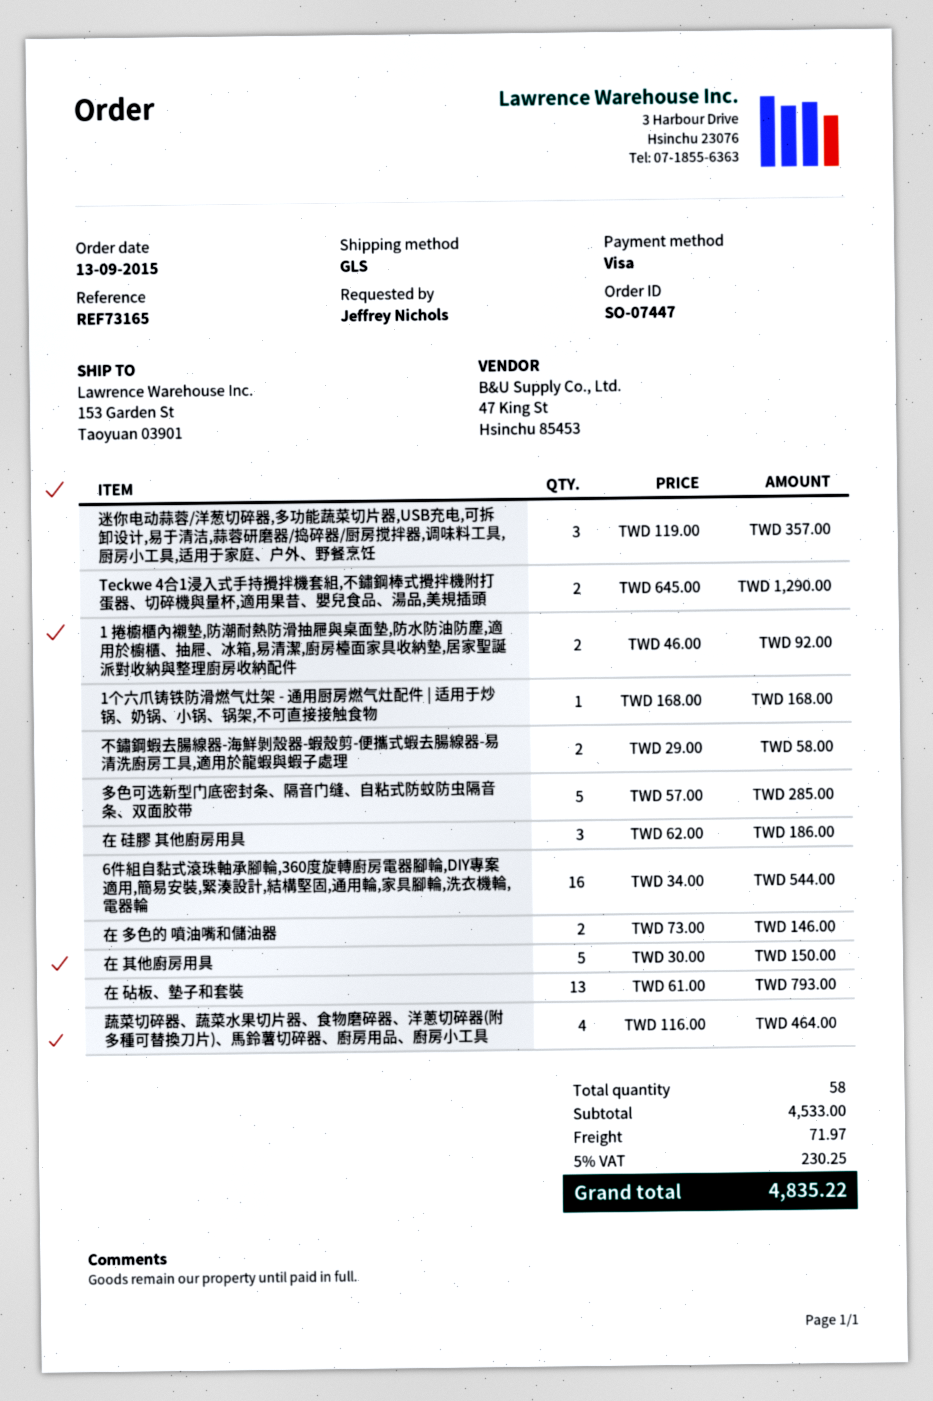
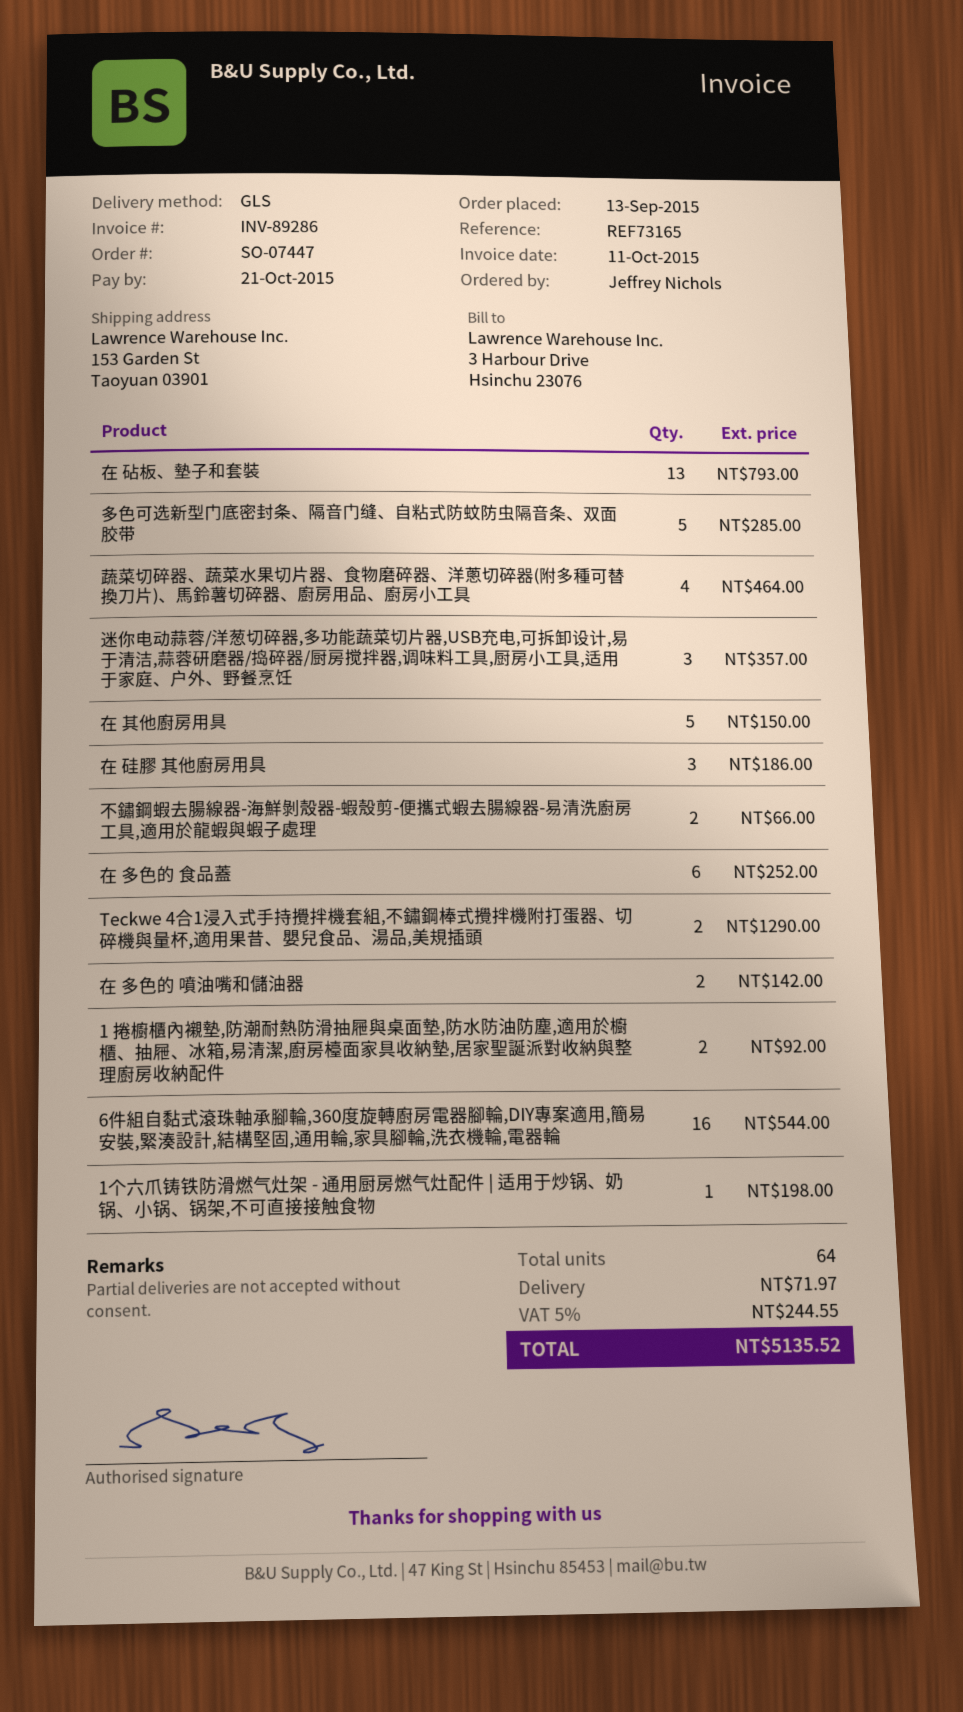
1个六爪铸铁防滑燃气灶架 - 通用厨房燃气灶配件 | 适用于炒锅、奶锅、小锅、锅架,不可直接接触食物: 1 for 168.00 -> 1 for 198.00
不鏽鋼蝦去腸線器-海鮮剝殼器-蝦殼剪-便攜式蝦去腸線器-易清洗廚房工具,適用於龍蝦與蝦子處理: 2 for 58.00 -> 2 for 66.00
在 多色的 噴油嘴和儲油器: 2 for 146.00 -> 2 for 142.00
在 多色的 食品蓋: none -> 6 for 252.00
total quantity: 58 -> 64
tax: 5% = 230.25 -> 5% = 244.55
total: 4835.22 -> 5135.52

